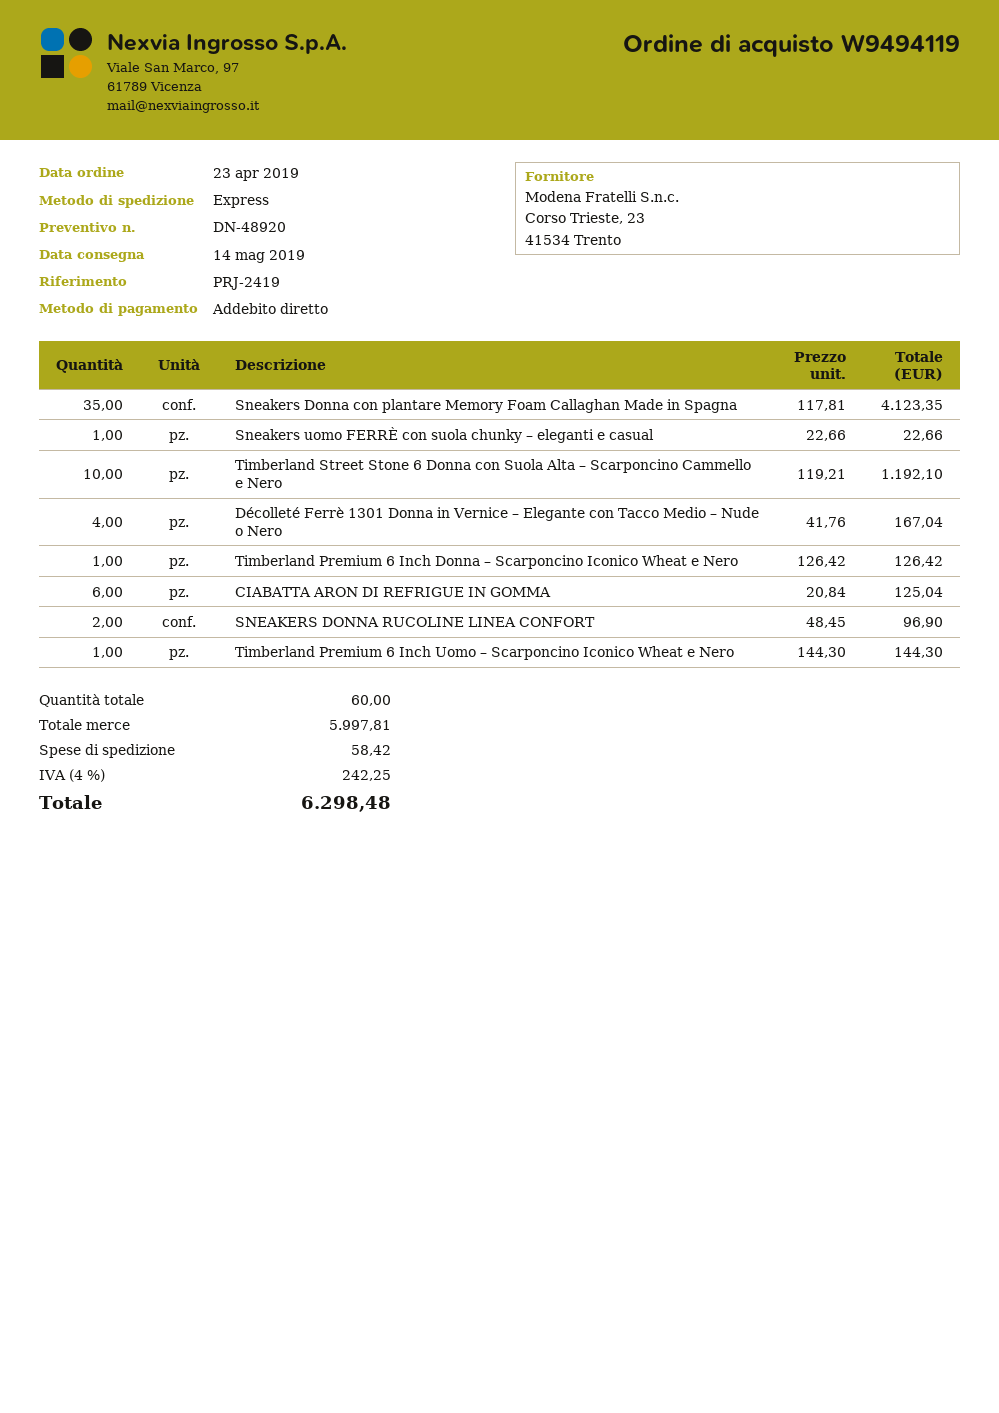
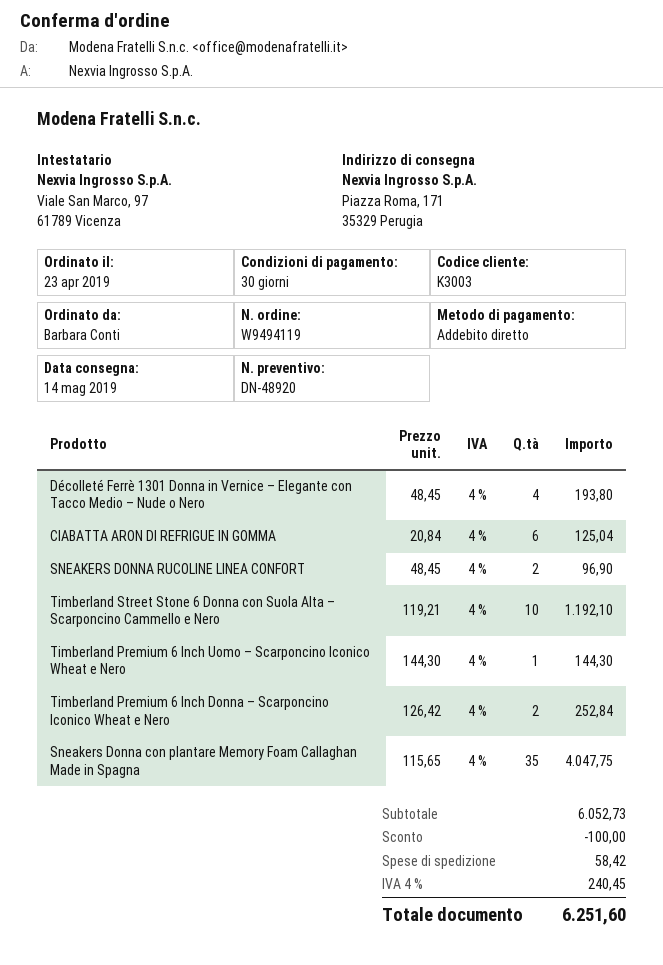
Sneakers Donna con plantare Memory Foam Callaghan Made in Spagna: 35 x 117.81 = 4123.35 -> 35 x 115.65 = 4047.75
Sneakers uomo FERRÈ con suola chunky – eleganti e casual: 1 x 22.66 = 22.66 -> none
Décolleté Ferrè 1301 Donna in Vernice – Elegante con Tacco Medio – Nude o Nero: 4 x 41.76 = 167.04 -> 4 x 48.45 = 193.80
Timberland Premium 6 Inch Donna – Scarponcino Iconico Wheat e Nero: 1 x 126.42 = 126.42 -> 2 x 126.42 = 252.84
subtotal: 5997.81 -> 6052.73
discount: none -> 100.00
tax: 4% = 242.25 -> 4% = 240.45
total: 6298.48 -> 6251.60

